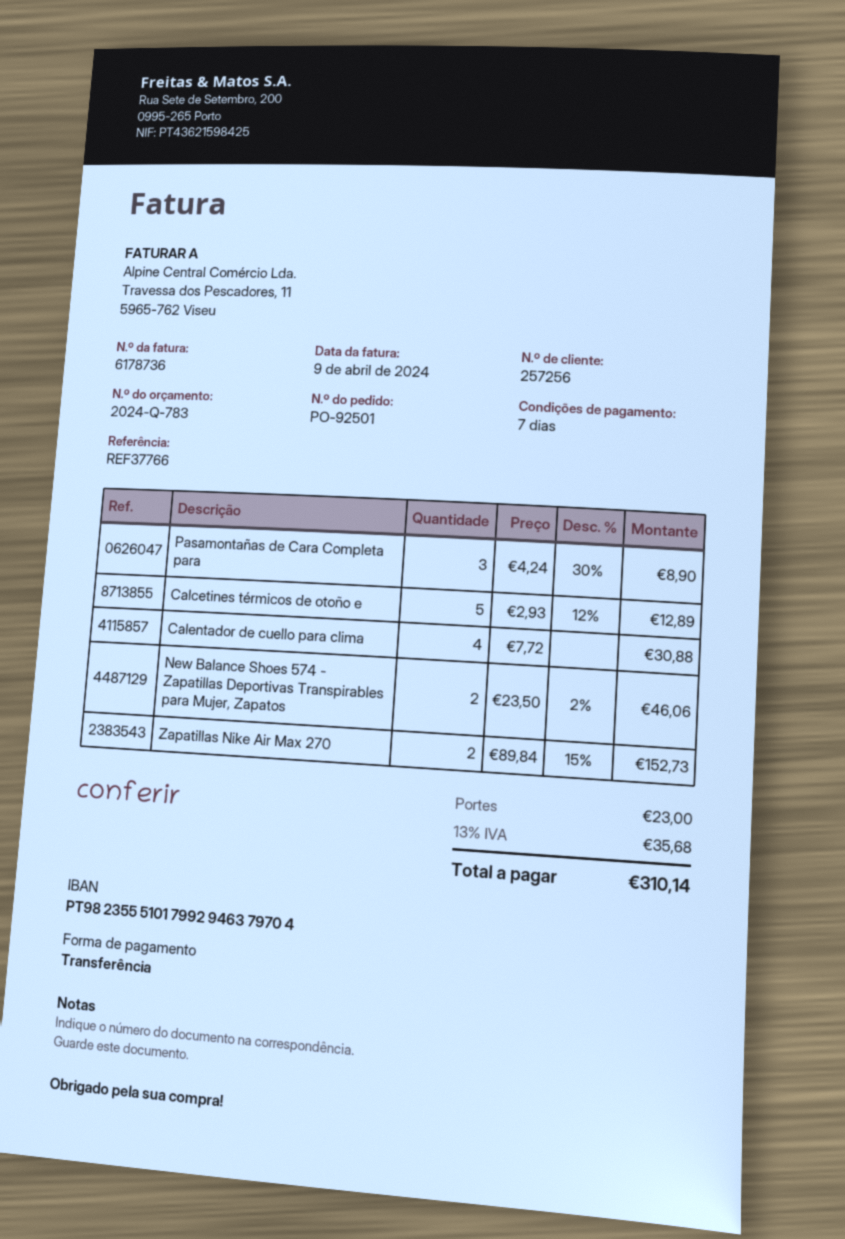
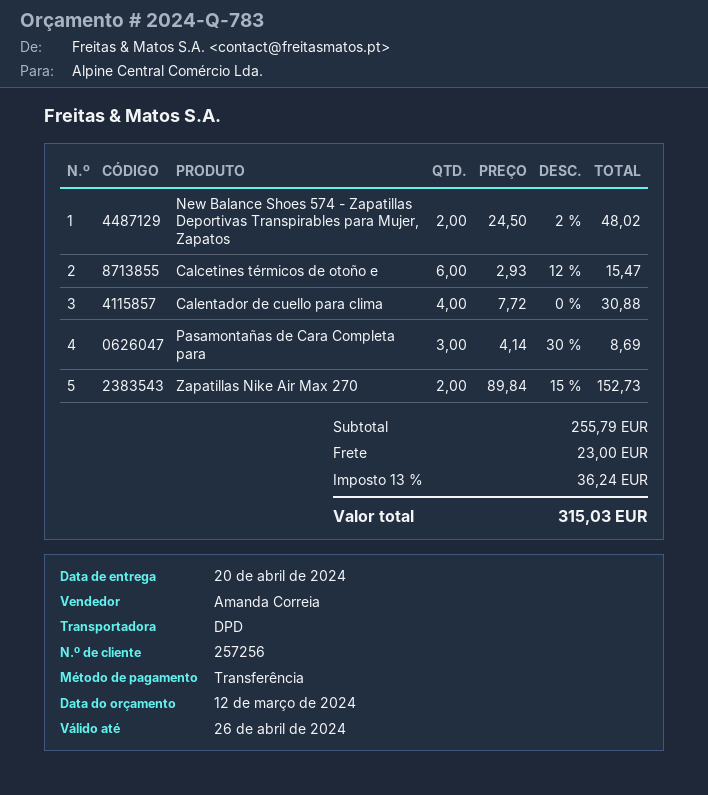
Pasamontañas de Cara Completa para: 3 x 4.24 - 30% = 8.90 -> 3 x 4.14 - 30% = 8.69
Calcetines térmicos de otoño e: 5 x 2.93 - 12% = 12.89 -> 6 x 2.93 - 12% = 15.47
New Balance Shoes 574 - Zapatillas Deportivas Transpirables para Mujer, Zapatos: 2 x 23.50 - 2% = 46.06 -> 2 x 24.50 - 2% = 48.02
tax: 13% = 35.68 -> 13% = 36.24
total: 310.14 -> 315.03

